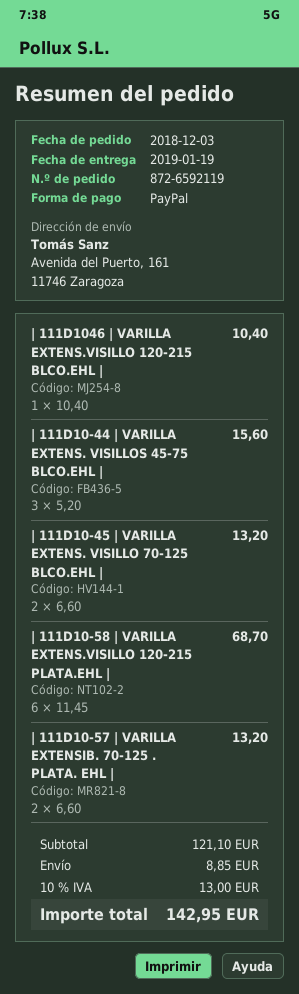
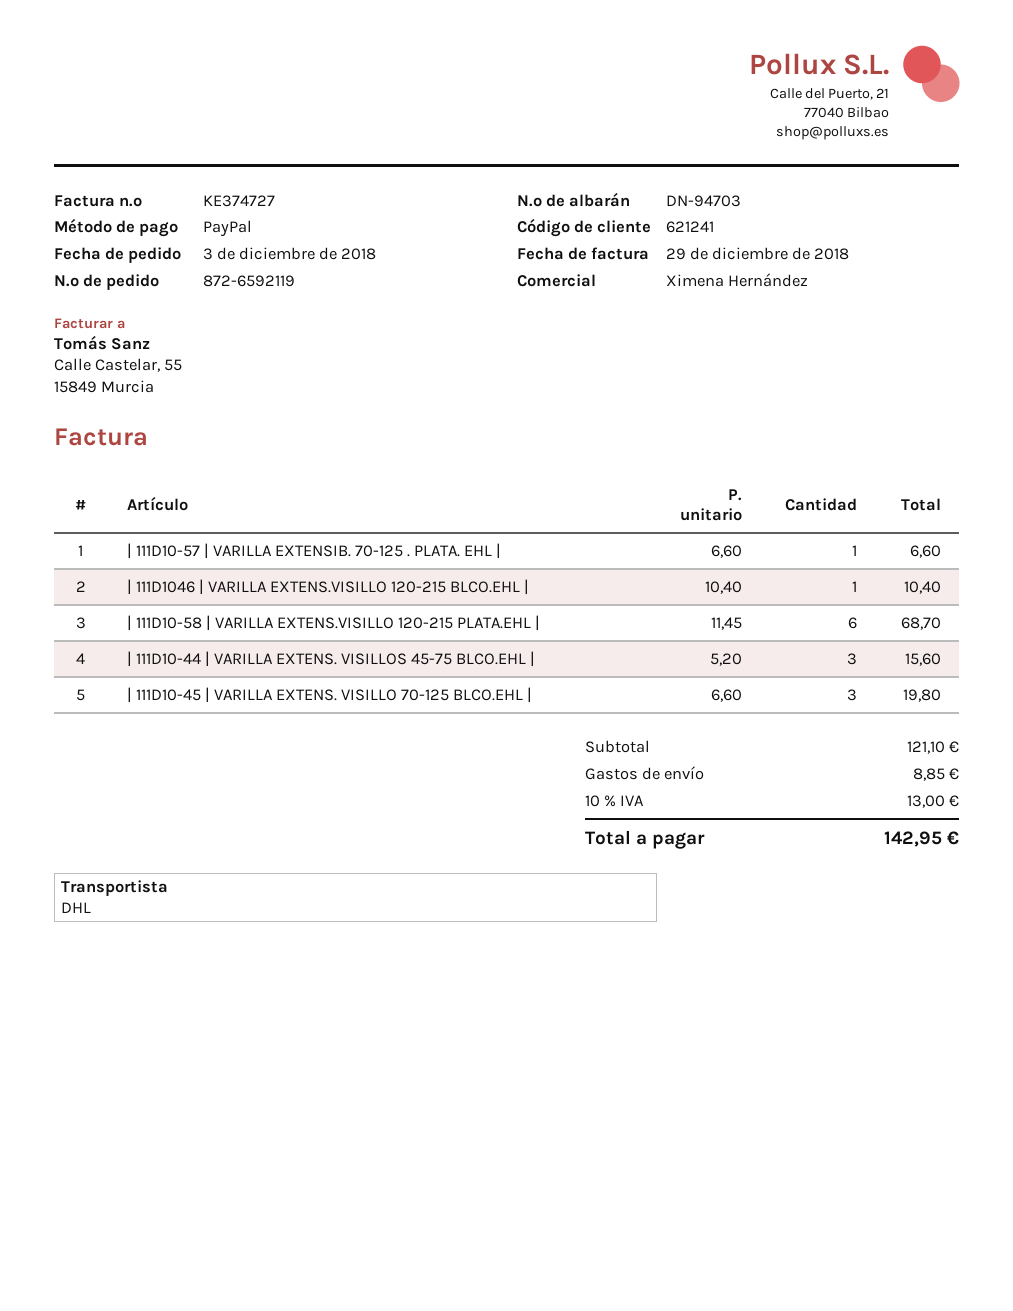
| 111D10-45 | VARILLA EXTENS. VISILLO 70-125 BLCO.EHL |: 2 x 6.60 = 13.20 -> 3 x 6.60 = 19.80
| 111D10-57 | VARILLA EXTENSIB. 70-125 . PLATA. EHL |: 2 x 6.60 = 13.20 -> 1 x 6.60 = 6.60

